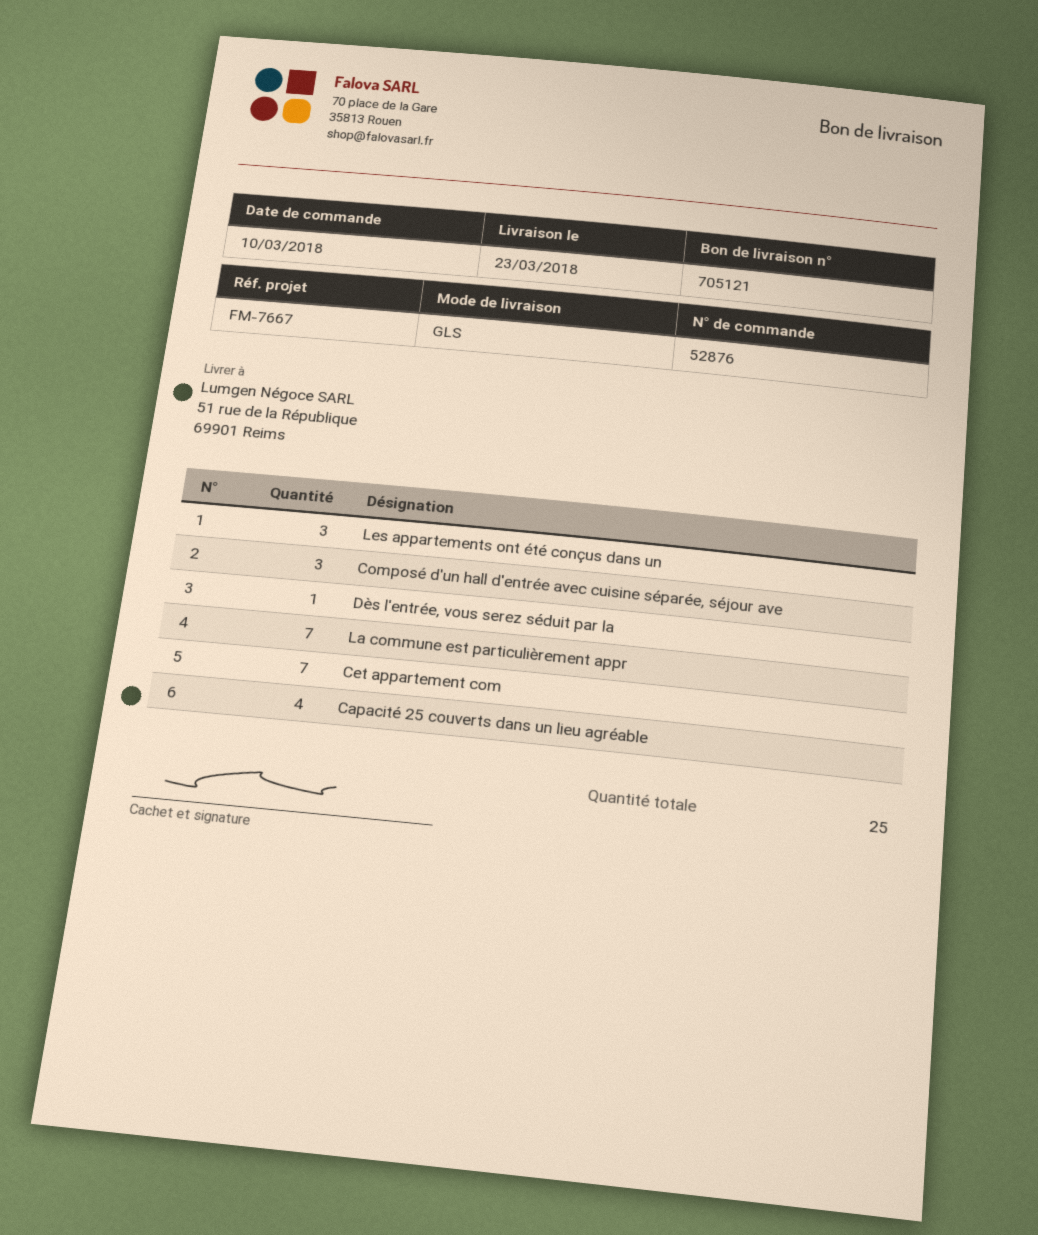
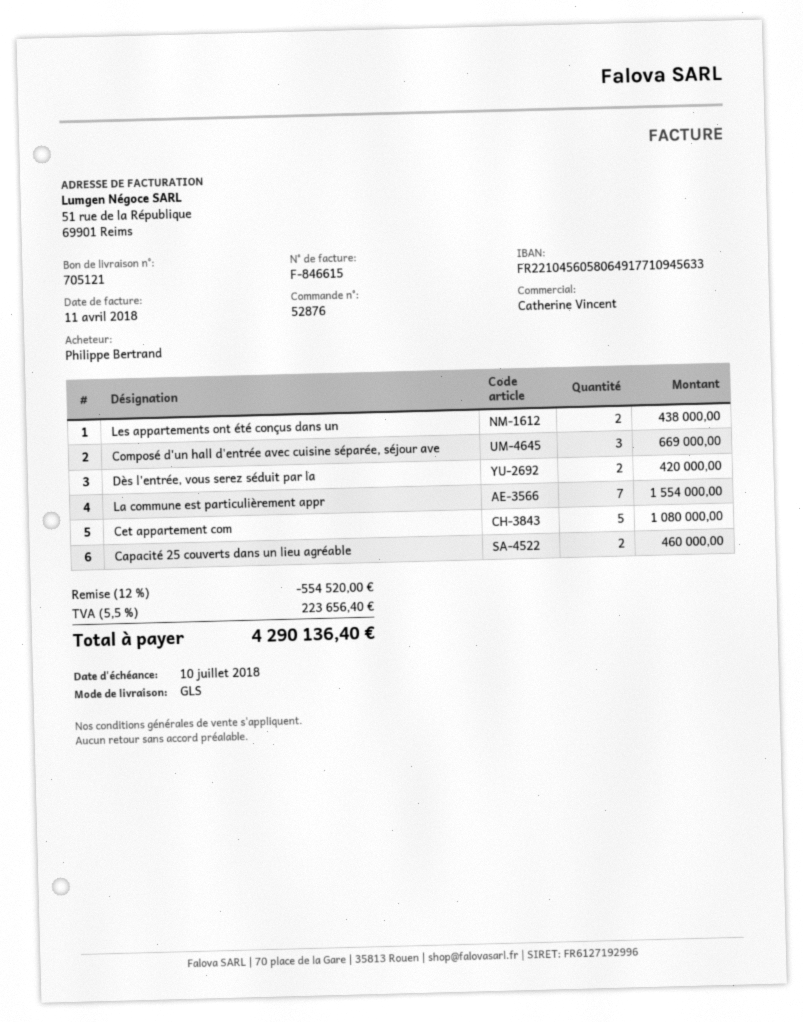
Les appartements ont été conçus dans un: 3 -> 2
Dès l'entrée, vous serez séduit par la: 1 -> 2
Cet appartement com: 7 -> 5
Capacité 25 couverts dans un lieu agréable: 4 -> 2

